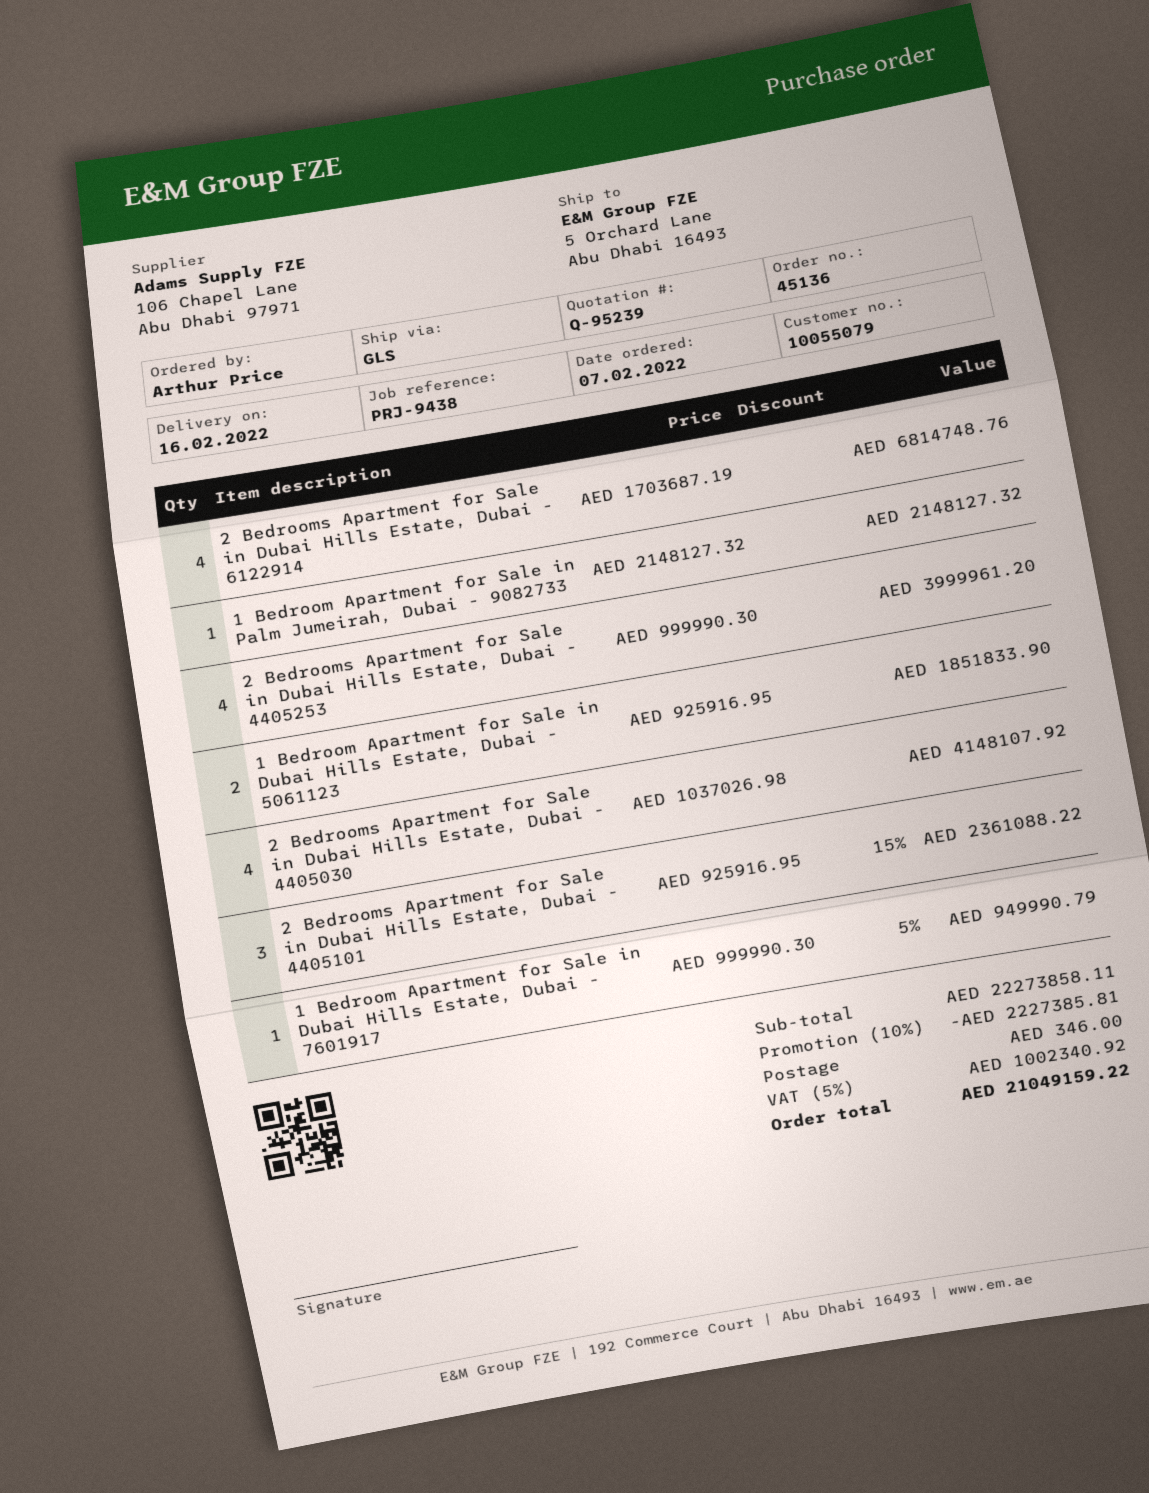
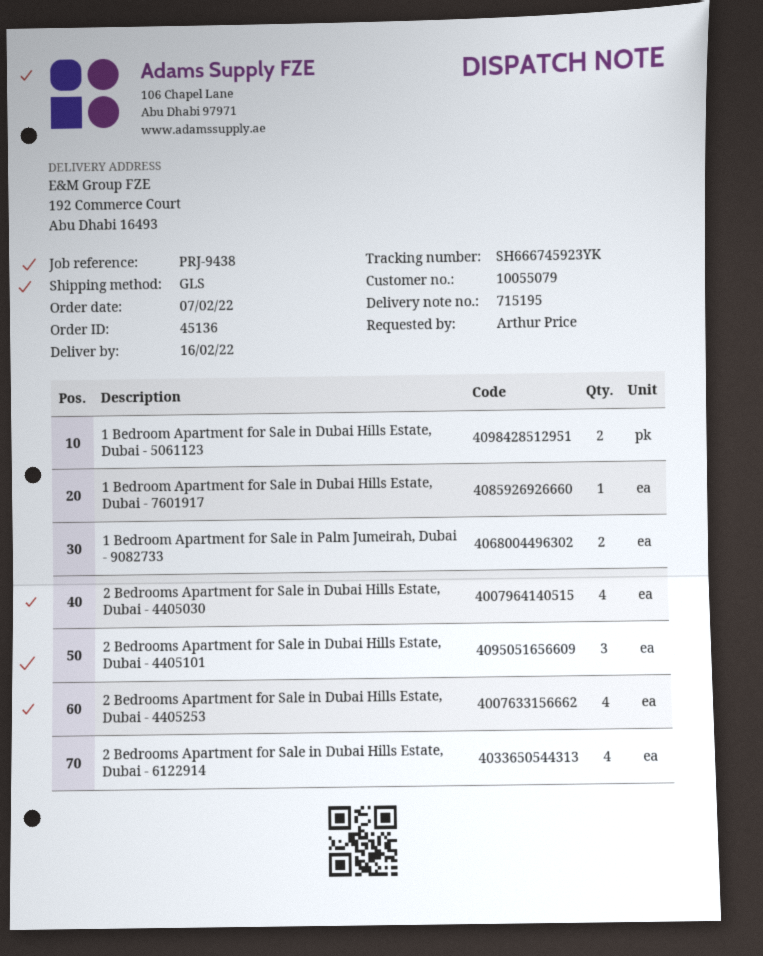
ship to: 5 Orchard Lane, Abu Dhabi 16493 -> 192 Commerce Court, Abu Dhabi 16493
1 Bedroom Apartment for Sale in Palm Jumeirah, Dubai - 9082733: 1 -> 2

